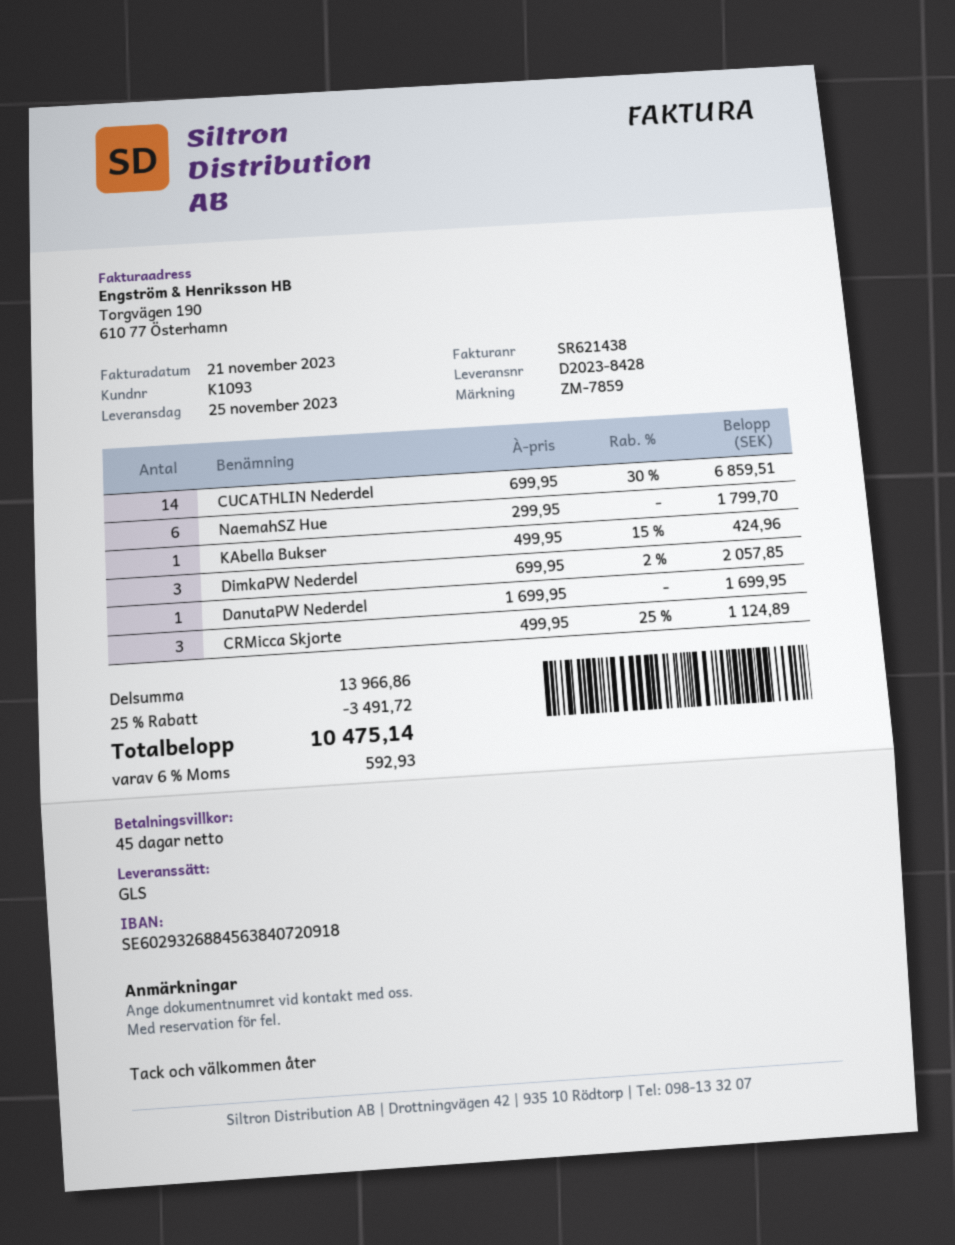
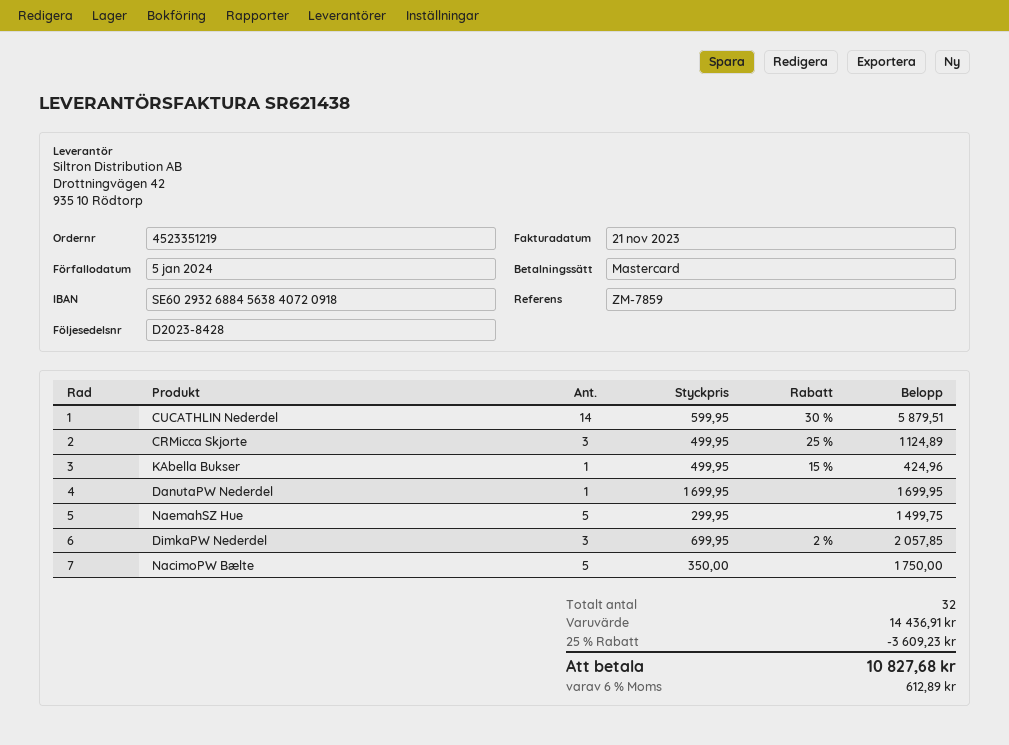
CUCATHLIN Nederdel: 14 x 699.95 - 30% = 6859.51 -> 14 x 599.95 - 30% = 5879.51
NaemahSZ Hue: 6 x 299.95 = 1799.70 -> 5 x 299.95 = 1499.75
NacimoPW Bælte: none -> 5 x 350.00 = 1750.00
subtotal: 13966.86 -> 14436.91
discount: 25% = 3491.72 -> 25% = 3609.23
tax: 6% = 592.93 -> 6% = 612.89
total: 10475.14 -> 10827.68

